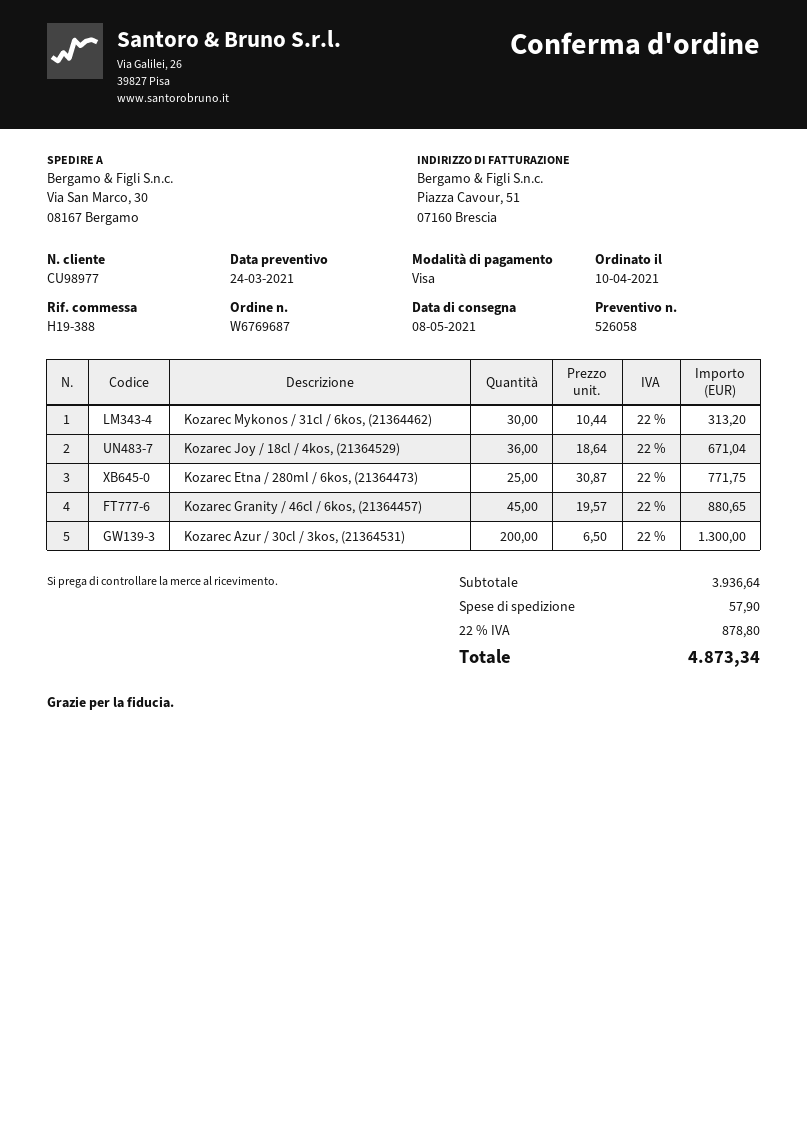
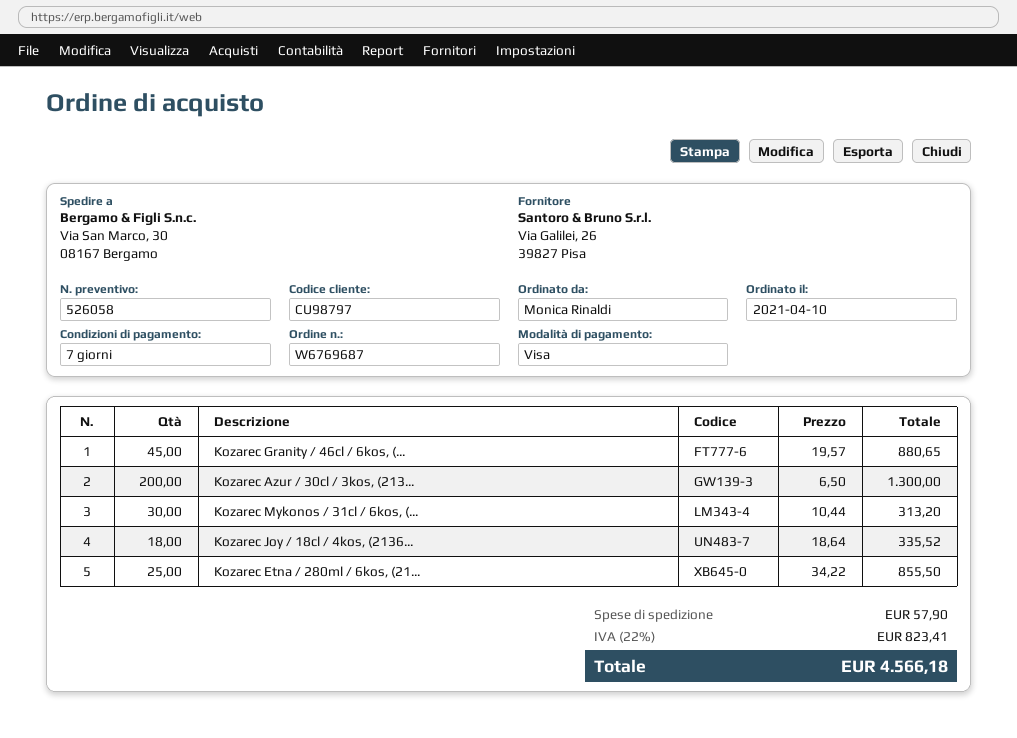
customer number: CU98977 -> CU98797
Kozarec Joy / 18cl / 4kos, (21364529): 36 x 18.64 = 671.04 -> 18 x 18.64 = 335.52
Kozarec Etna / 280ml / 6kos, (21364473): 25 x 30.87 = 771.75 -> 25 x 34.22 = 855.50
tax: 22% = 878.80 -> 22% = 823.41
total: 4873.34 -> 4566.18

